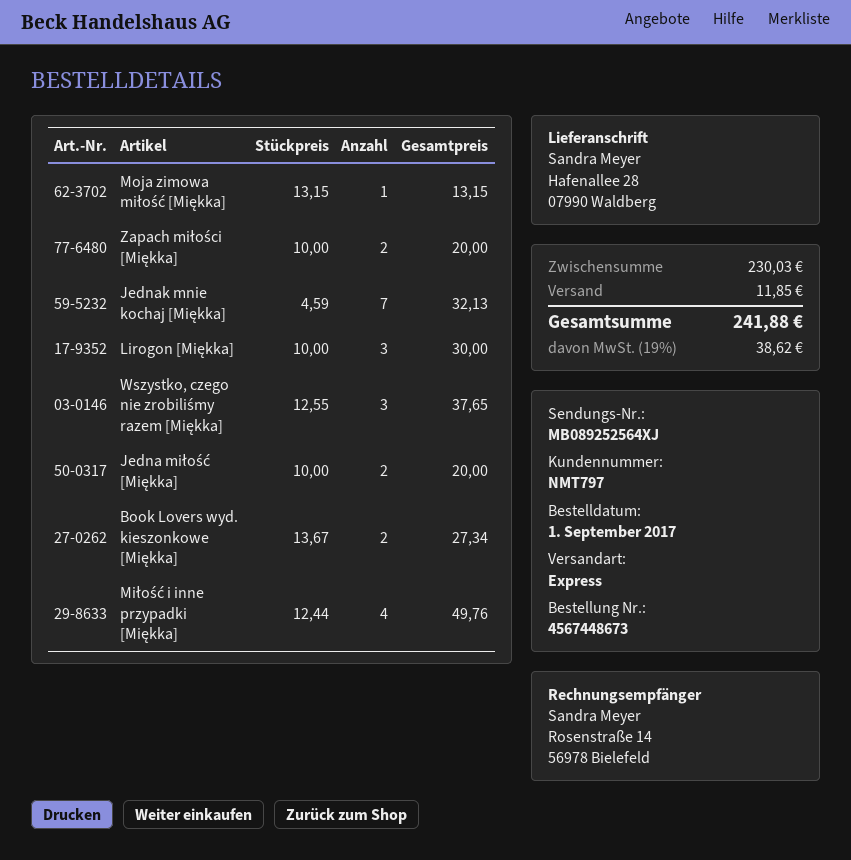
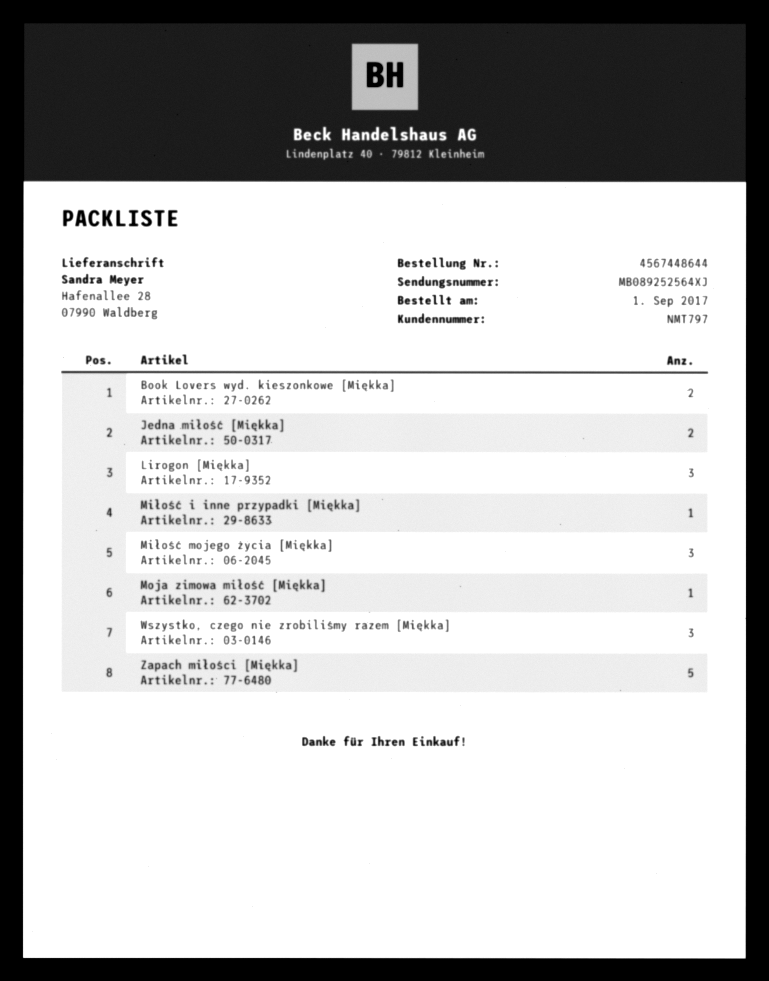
order number: 4567448673 -> 4567448644
Zapach miłości [Miękka]: 2 -> 5
Jednak mnie kochaj [Miękka]: 7 -> none
Miłość i inne przypadki [Miękka]: 4 -> 1
Miłość mojego życia [Miękka]: none -> 3

